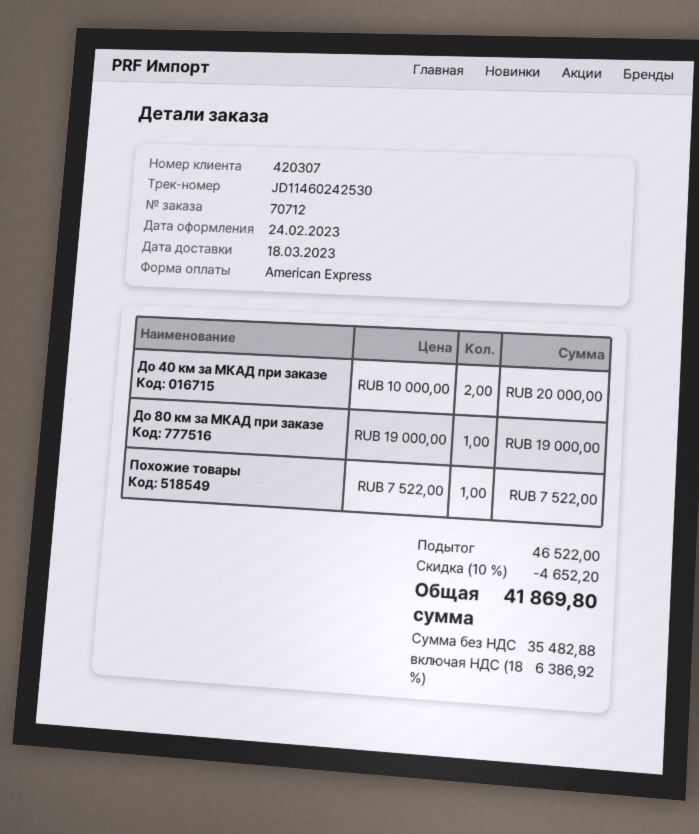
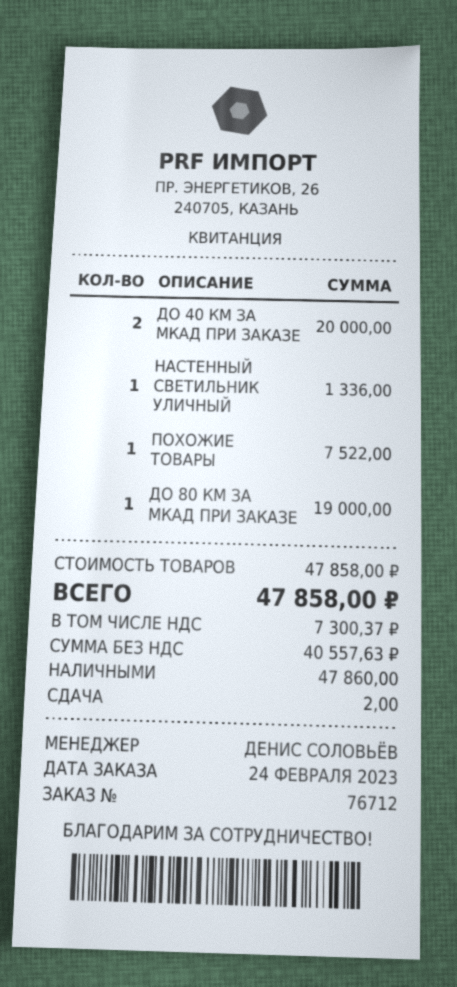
order number: 70712 -> 76712
payment method: American Express -> cash
НАСТЕННЫЙ СВЕТИЛЬНИК УЛИЧНЫЙ: none -> 1 for 1336.00
subtotal: 46522.00 -> 47858.00
discount: 10% = 4652.20 -> none
net: 35482.88 -> 40557.63
tax: 6386.92 -> 7300.37
total: 41869.80 -> 47858.00

